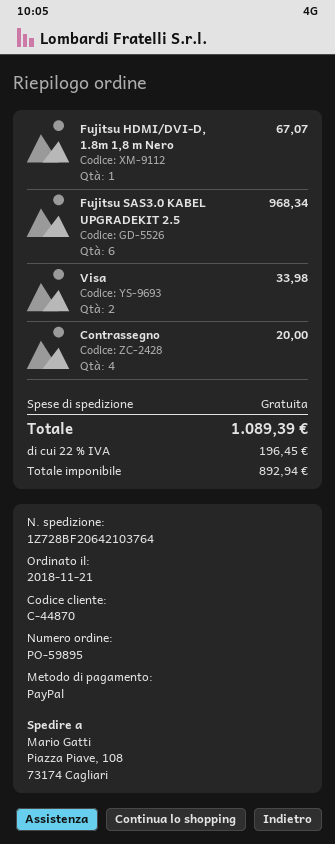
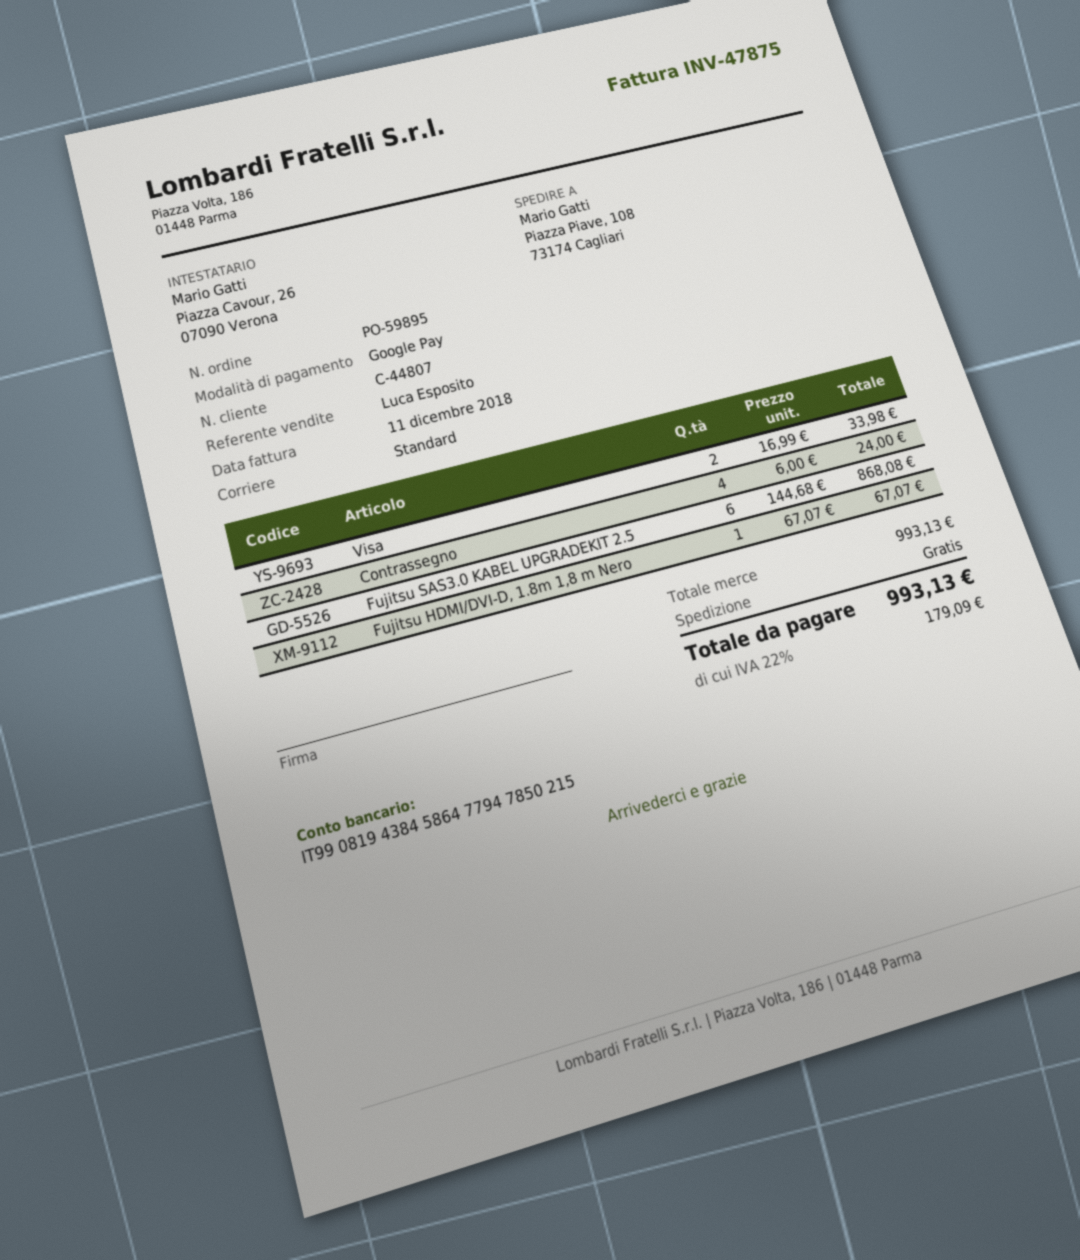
customer number: C-44870 -> C-44807
payment method: PayPal -> Google Pay
Fujitsu SAS3.0 KABEL UPGRADEKIT 2.5: 6 for 968.34 -> 6 for 868.08
Contrassegno: 4 for 20.00 -> 4 for 24.00
tax: 22% = 196.45 -> 22% = 179.09
total: 1089.39 -> 993.13

